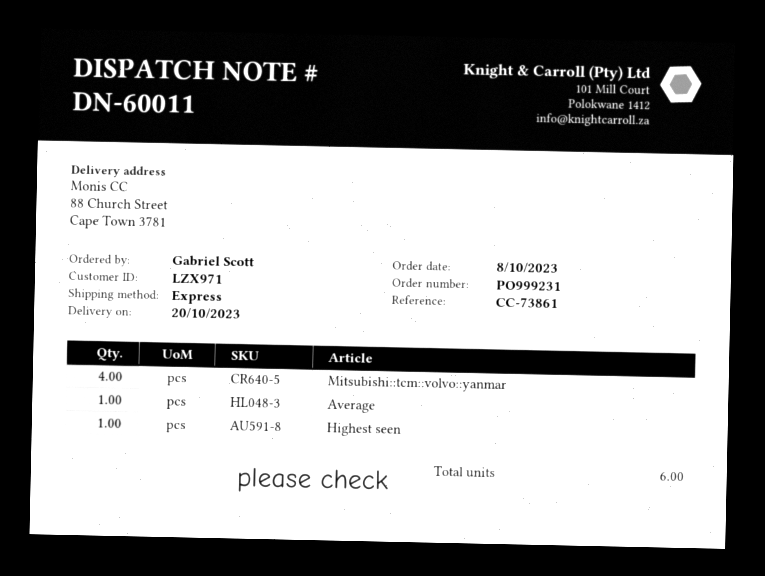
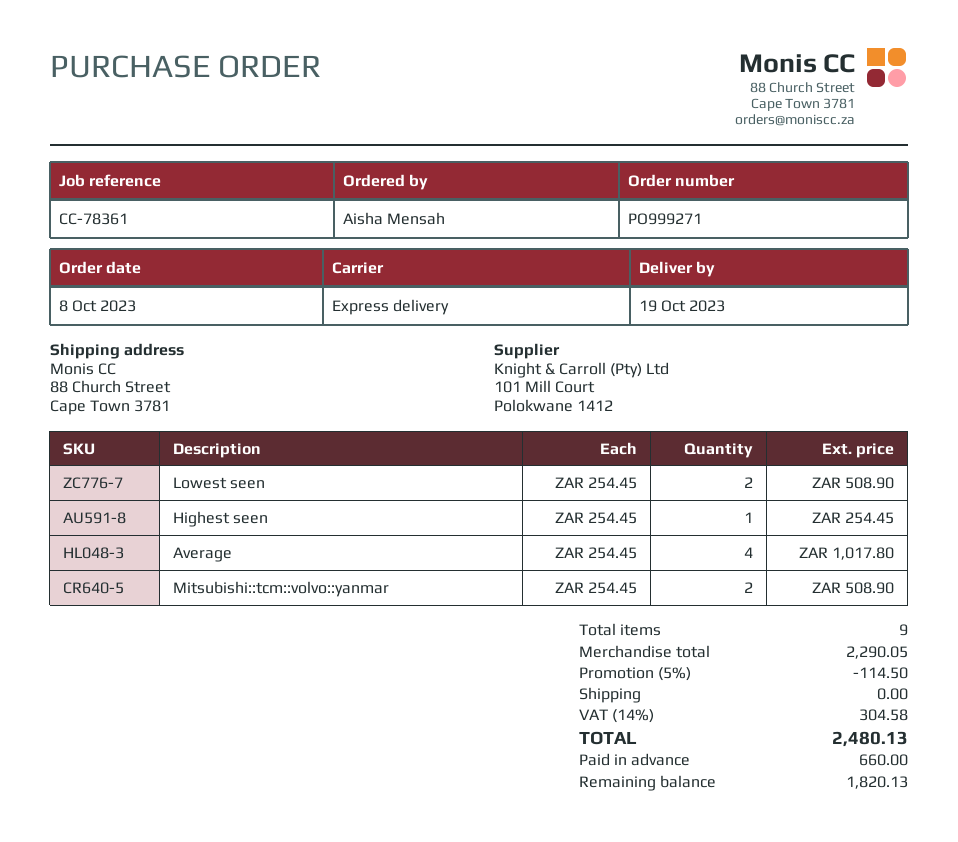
order number: PO999231 -> PO999271
delivery date: 2023-10-20 -> 2023-10-19
reference: CC-73861 -> CC-78361
ordered by: Gabriel Scott -> Aisha Mensah
Mitsubishi::tcm::volvo::yanmar: 4 -> 2
Average: 1 -> 4
Lowest seen: none -> 2
total quantity: 6 -> 9

